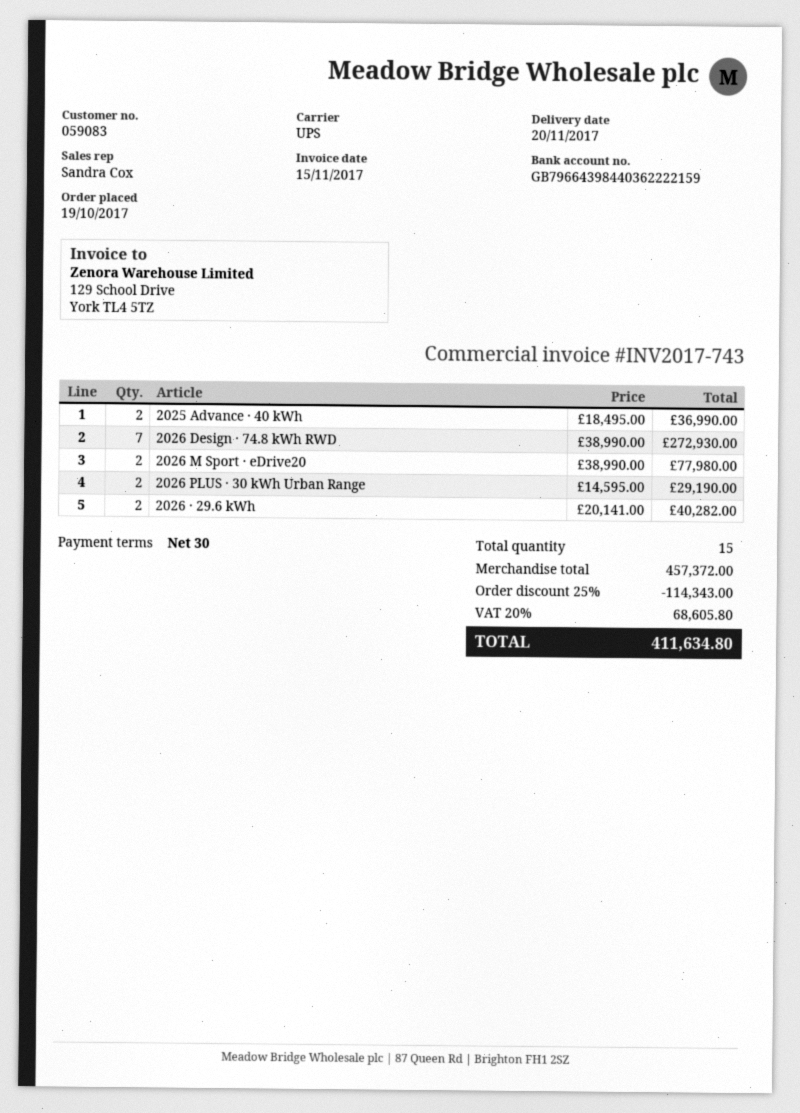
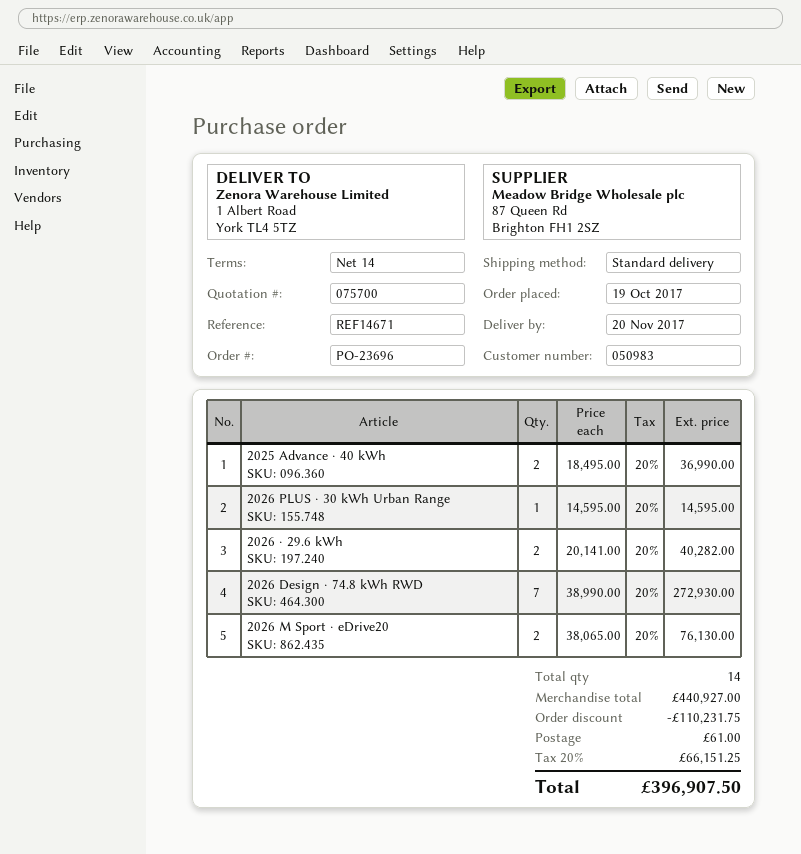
payment terms: 30 days -> 14 days
customer number: 059083 -> 050983
shipping method: UPS -> standard
2026 M Sport · eDrive20: 2 x 38990.00 = 77980.00 -> 2 x 38065.00 = 76130.00
2026 PLUS · 30 kWh Urban Range: 2 x 14595.00 = 29190.00 -> 1 x 14595.00 = 14595.00
total quantity: 15 -> 14
subtotal: 457372.00 -> 440927.00
discount: 114343.00 -> 110231.75
shipping: none -> 61.00
tax: 20% = 68605.80 -> 20% = 66151.25
total: 411634.80 -> 396907.50

